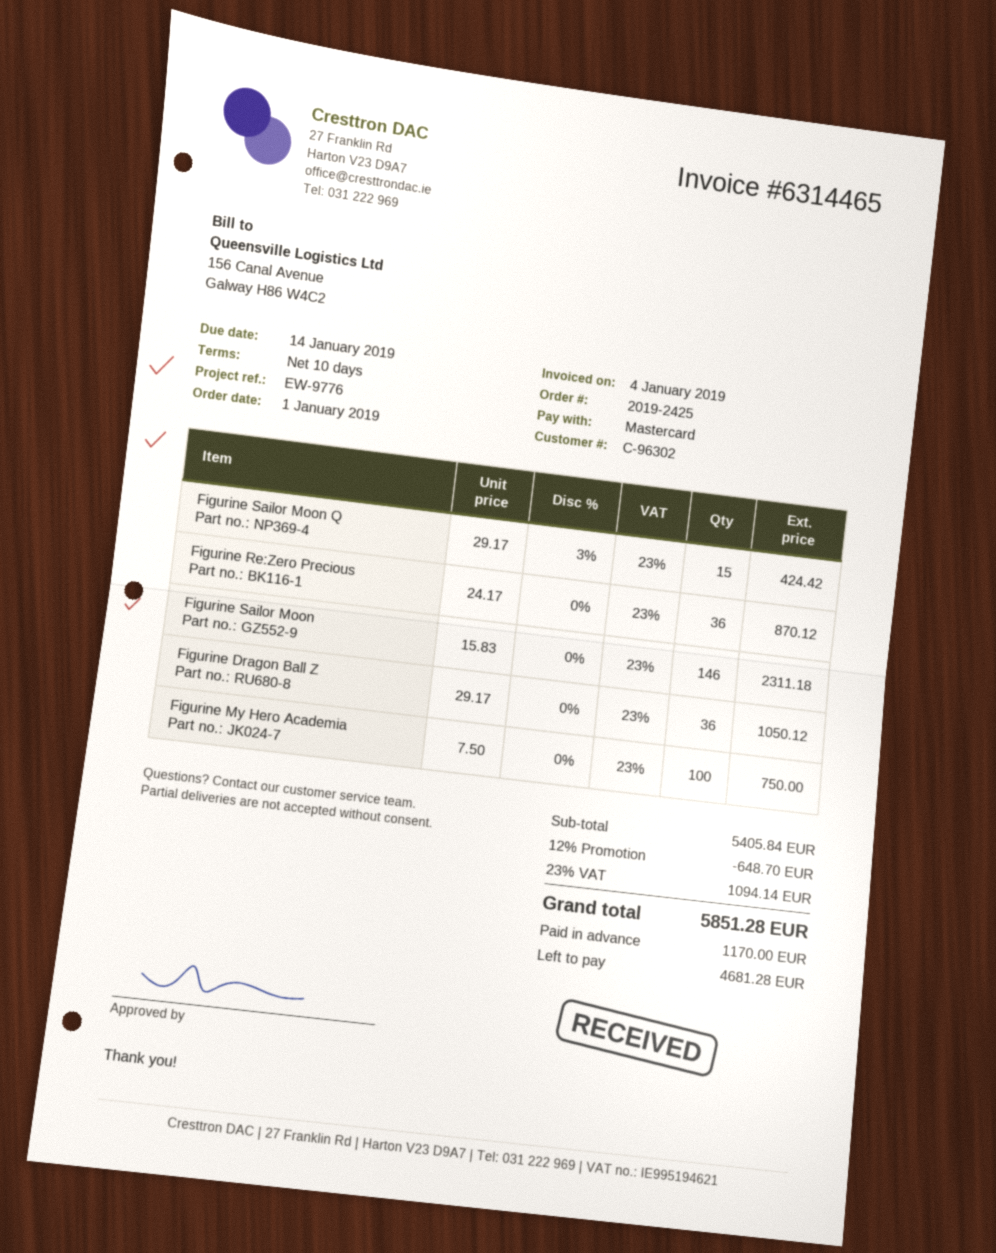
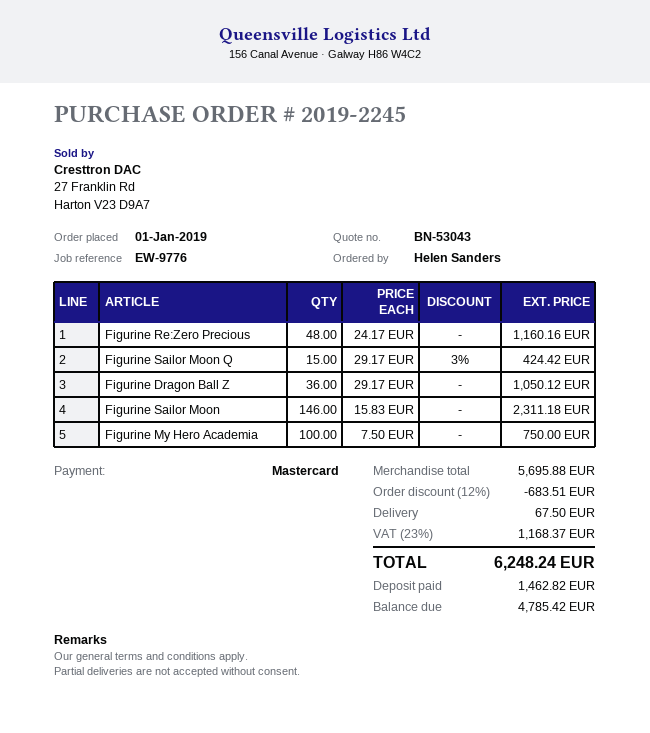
order number: 2019-2425 -> 2019-2245
Figurine Re:Zero Precious: 36 x 24.17 = 870.12 -> 48 x 24.17 = 1160.16
subtotal: 5405.84 -> 5695.88
discount: 12% = 648.70 -> 12% = 683.51
shipping: none -> 67.50
tax: 23% = 1094.14 -> 23% = 1168.37
total: 5851.28 -> 6248.24
deposit: 1170.00 -> 1462.82
balance: 4681.28 -> 4785.42

